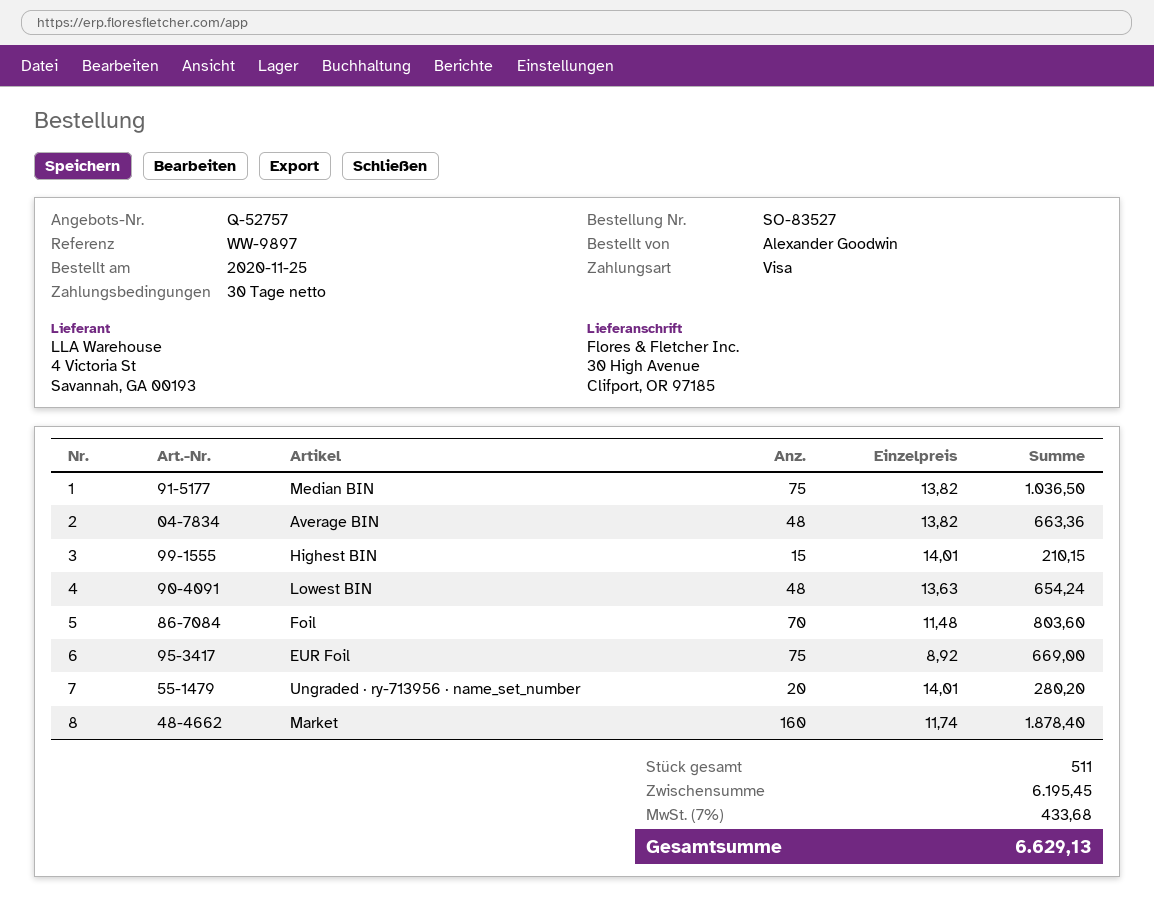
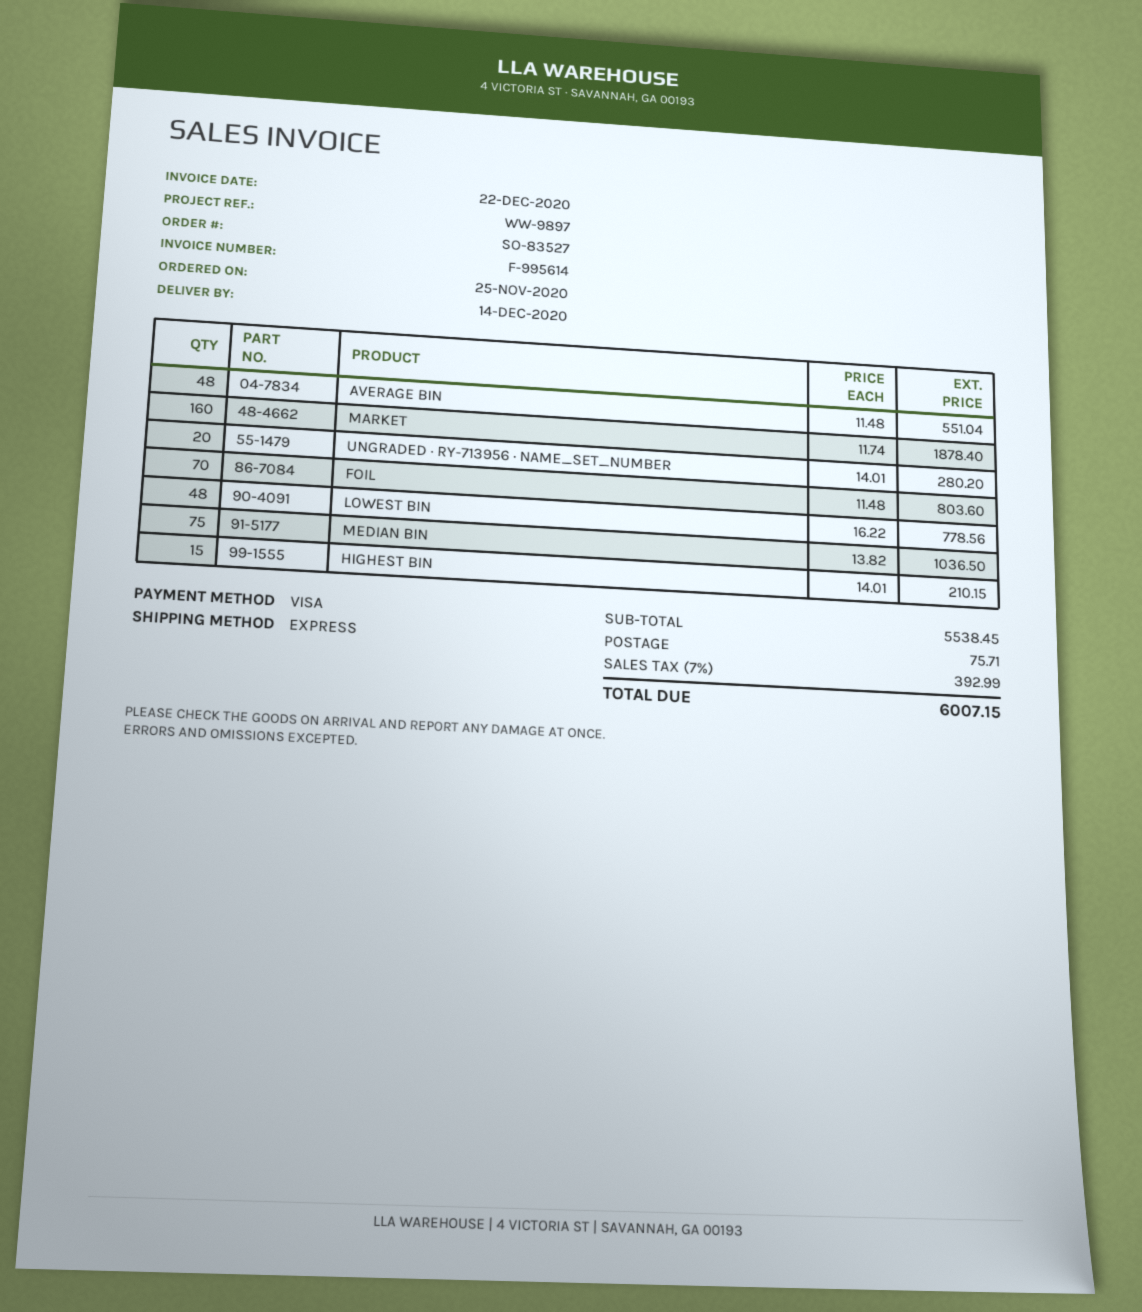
Average BIN: 48 x 13.82 = 663.36 -> 48 x 11.48 = 551.04
Lowest BIN: 48 x 13.63 = 654.24 -> 48 x 16.22 = 778.56
EUR Foil: 75 x 8.92 = 669.00 -> none
subtotal: 6195.45 -> 5538.45
shipping: none -> 75.71
tax: 7% = 433.68 -> 7% = 392.99
total: 6629.13 -> 6007.15

